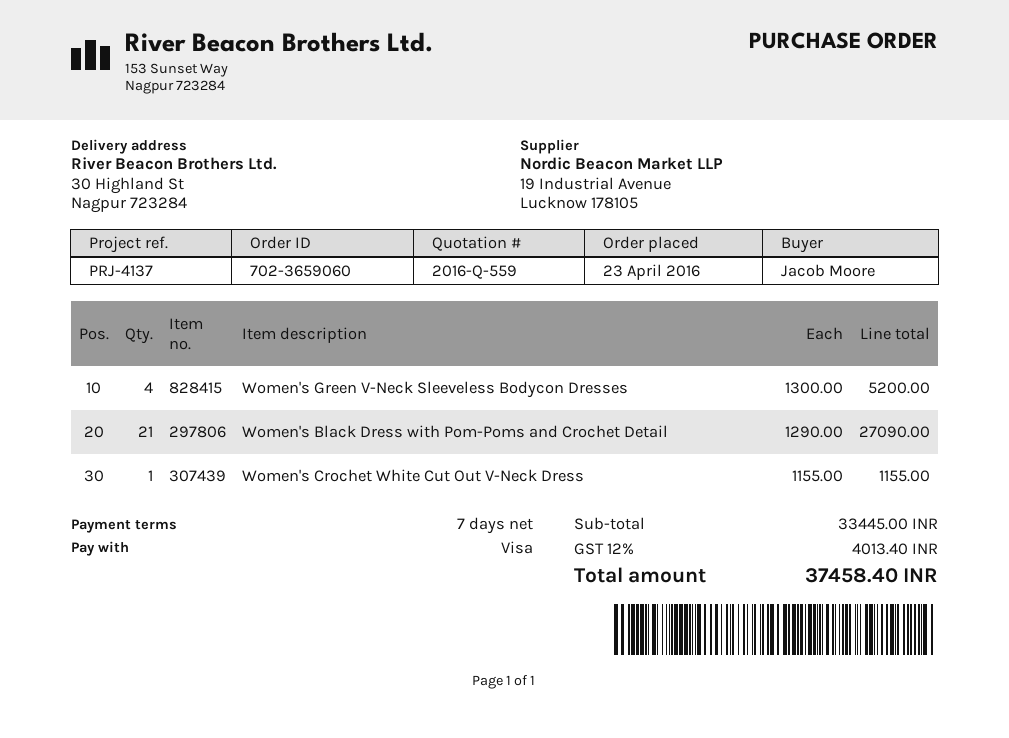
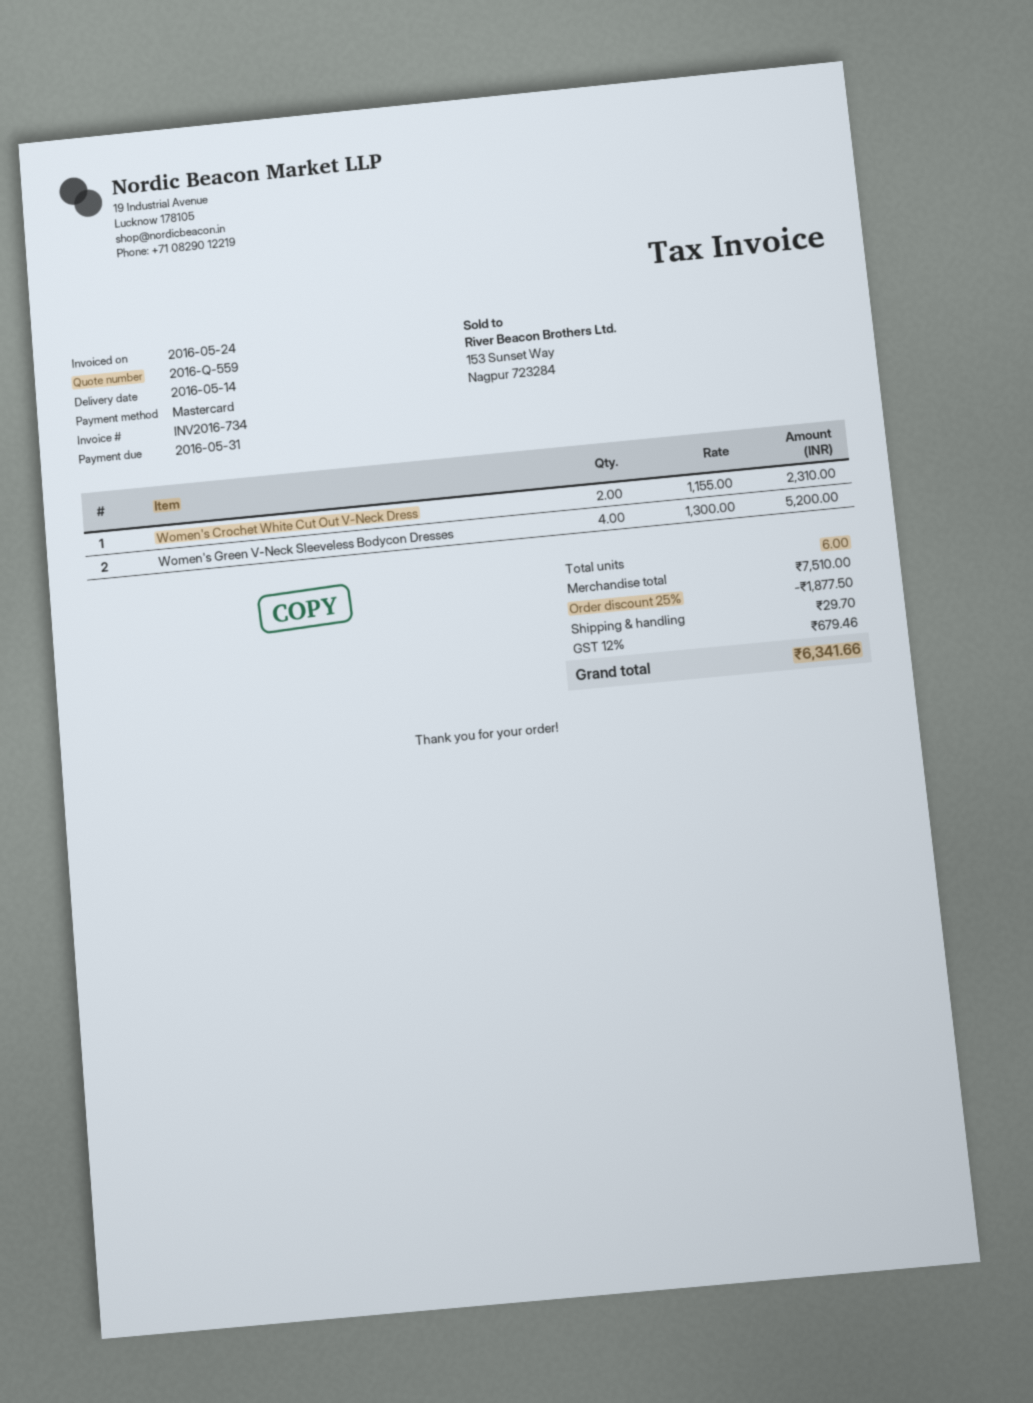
payment method: Visa -> Mastercard
Women's Black Dress with Pom-Poms and Crochet Detail: 21 x 1290.00 = 27090.00 -> none
Women's Crochet White Cut Out V-Neck Dress: 1 x 1155.00 = 1155.00 -> 2 x 1155.00 = 2310.00
subtotal: 33445.00 -> 7510.00
discount: none -> 25% = 1877.50
shipping: none -> 29.70
tax: 12% = 4013.40 -> 12% = 679.46
total: 37458.40 -> 6341.66

